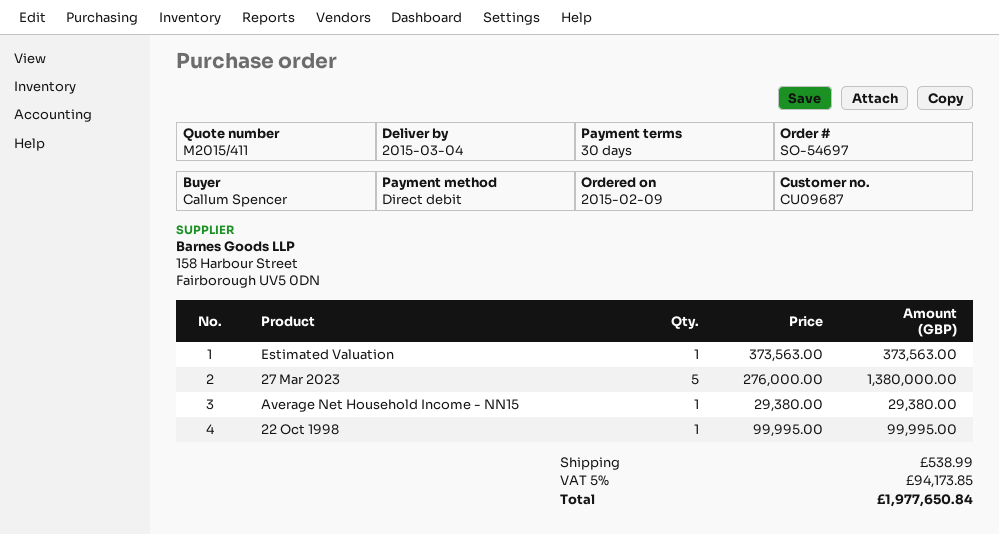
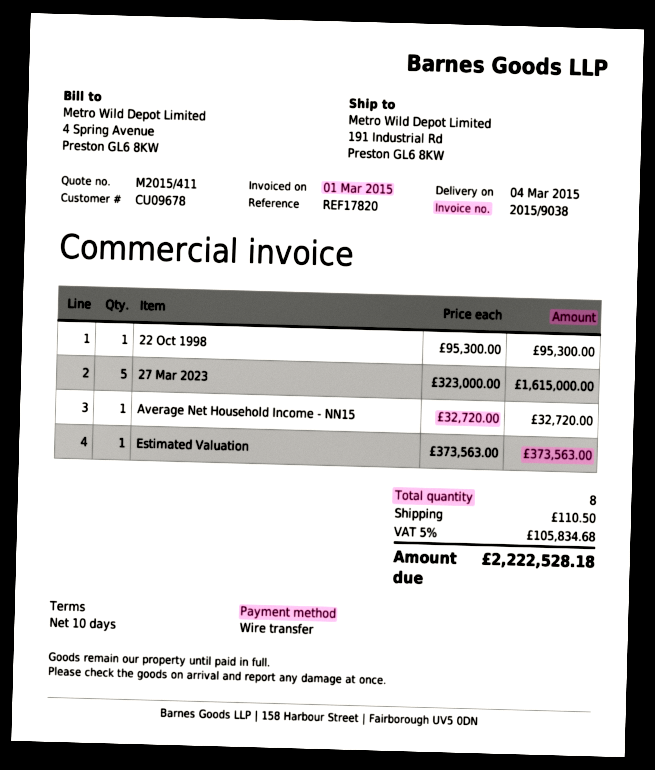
payment terms: 30 days -> 10 days
customer number: CU09687 -> CU09678
payment method: direct debit -> bank transfer
27 Mar 2023: 5 x 276000.00 = 1380000.00 -> 5 x 323000.00 = 1615000.00
Average Net Household Income - NN15: 1 x 29380.00 = 29380.00 -> 1 x 32720.00 = 32720.00
22 Oct 1998: 1 x 99995.00 = 99995.00 -> 1 x 95300.00 = 95300.00
shipping: 538.99 -> 110.50
tax: 5% = 94173.85 -> 5% = 105834.68
total: 1977650.84 -> 2222528.18

